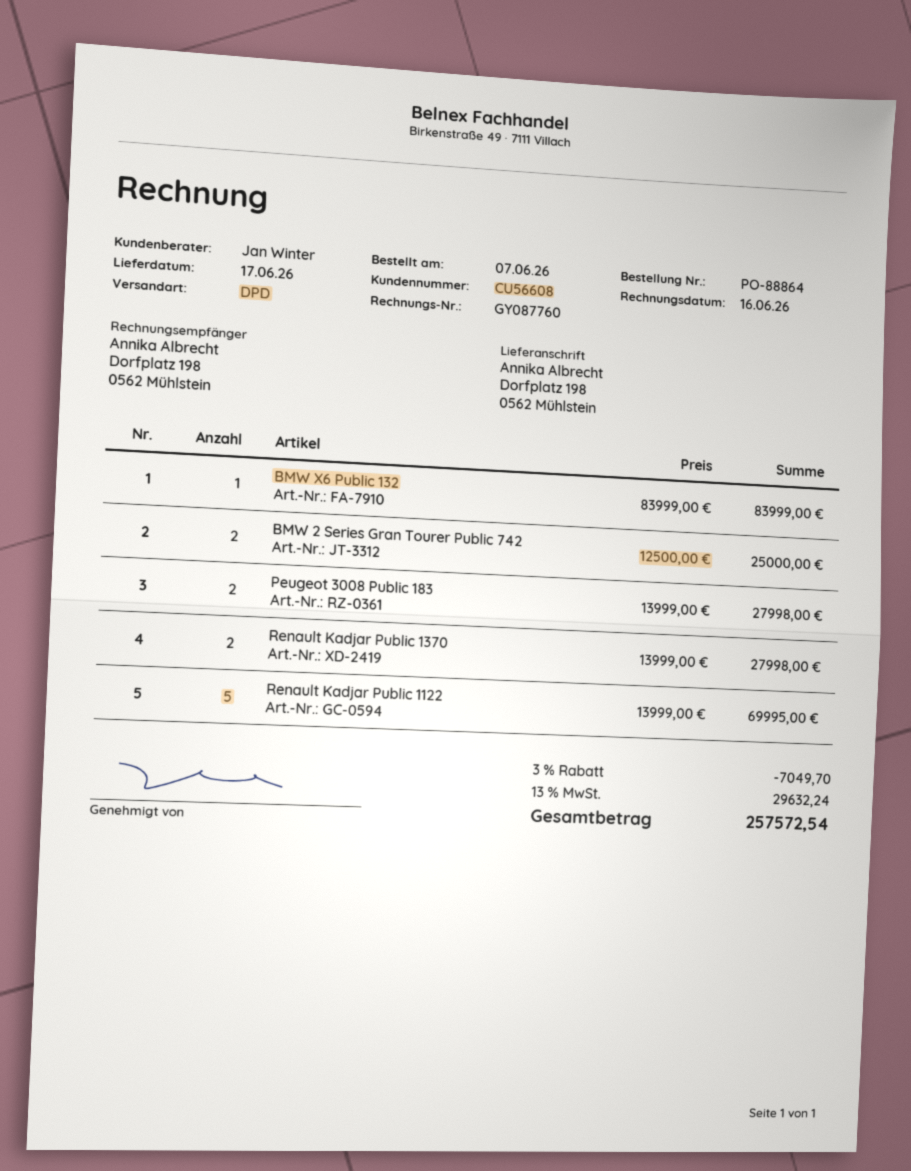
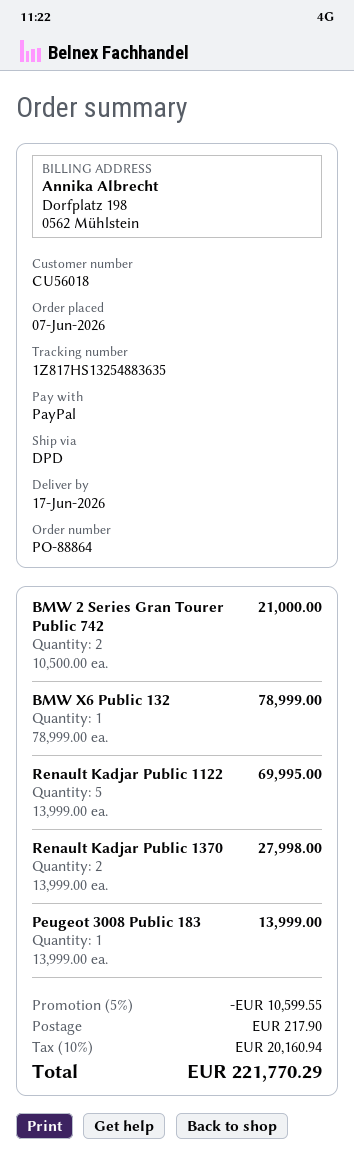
customer number: CU56608 -> CU56018
BMW X6 Public 132: 1 x 83999.00 = 83999.00 -> 1 x 78999.00 = 78999.00
BMW 2 Series Gran Tourer Public 742: 2 x 12500.00 = 25000.00 -> 2 x 10500.00 = 21000.00
Peugeot 3008 Public 183: 2 x 13999.00 = 27998.00 -> 1 x 13999.00 = 13999.00
discount: 3% = 7049.70 -> 5% = 10599.55
shipping: none -> 217.90
tax: 13% = 29632.24 -> 10% = 20160.94
total: 257572.54 -> 221770.29

